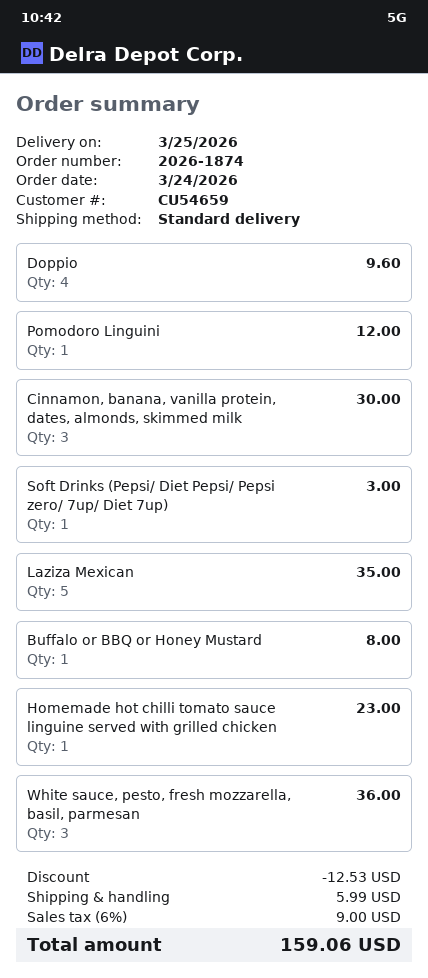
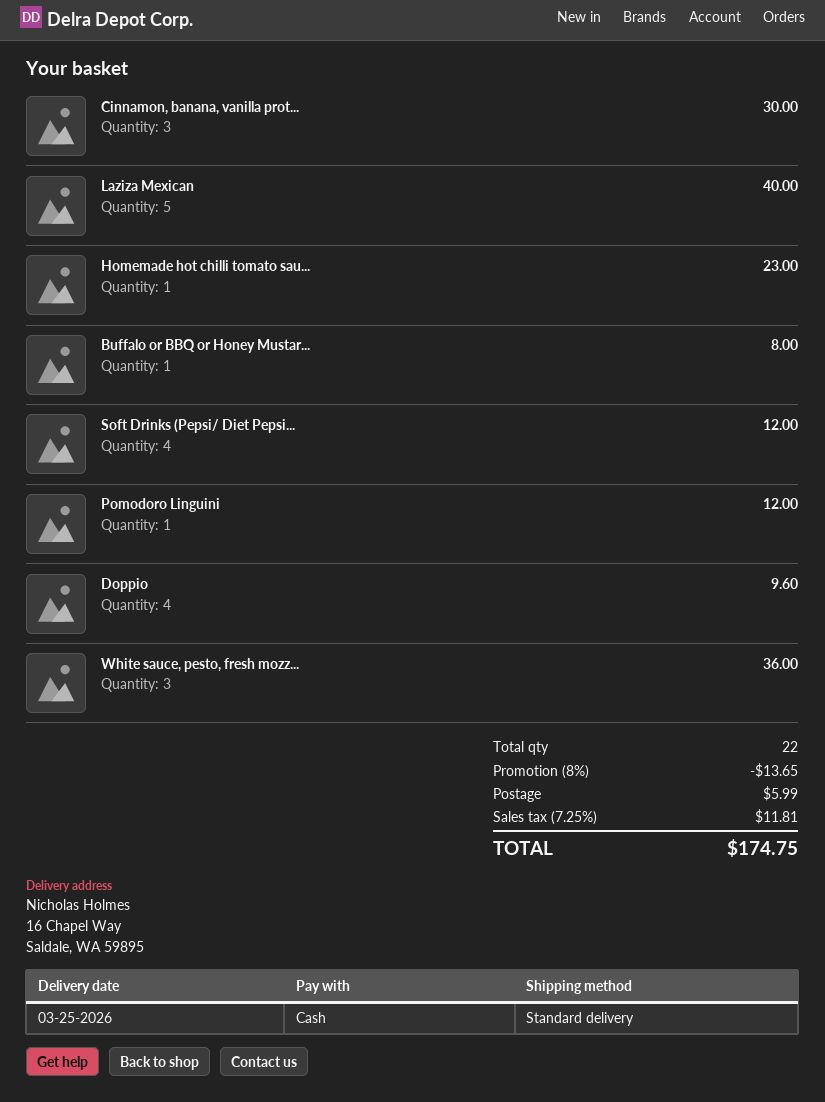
Soft Drinks (Pepsi/ Diet Pepsi/ Pepsi zero/ 7up/ Diet 7up): 1 for 3.00 -> 4 for 12.00
Laziza Mexican: 5 for 35.00 -> 5 for 40.00
discount: 12.53 -> 13.65
tax: 6% = 9.00 -> 7.25% = 11.81
total: 159.06 -> 174.75

